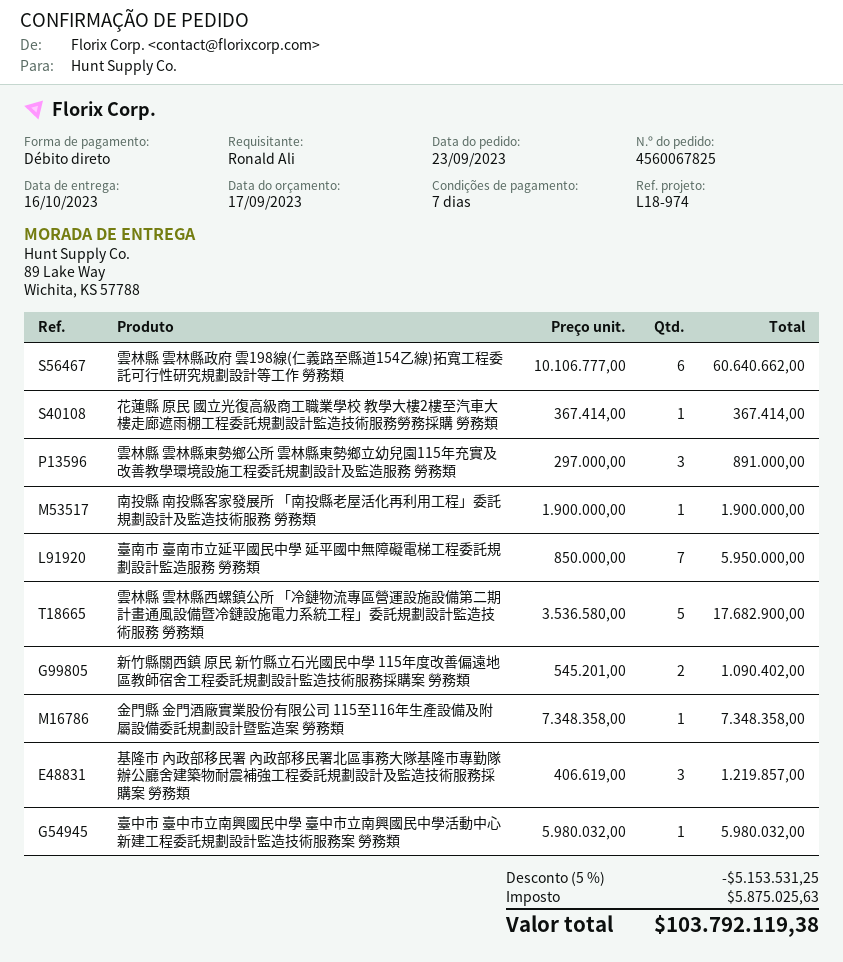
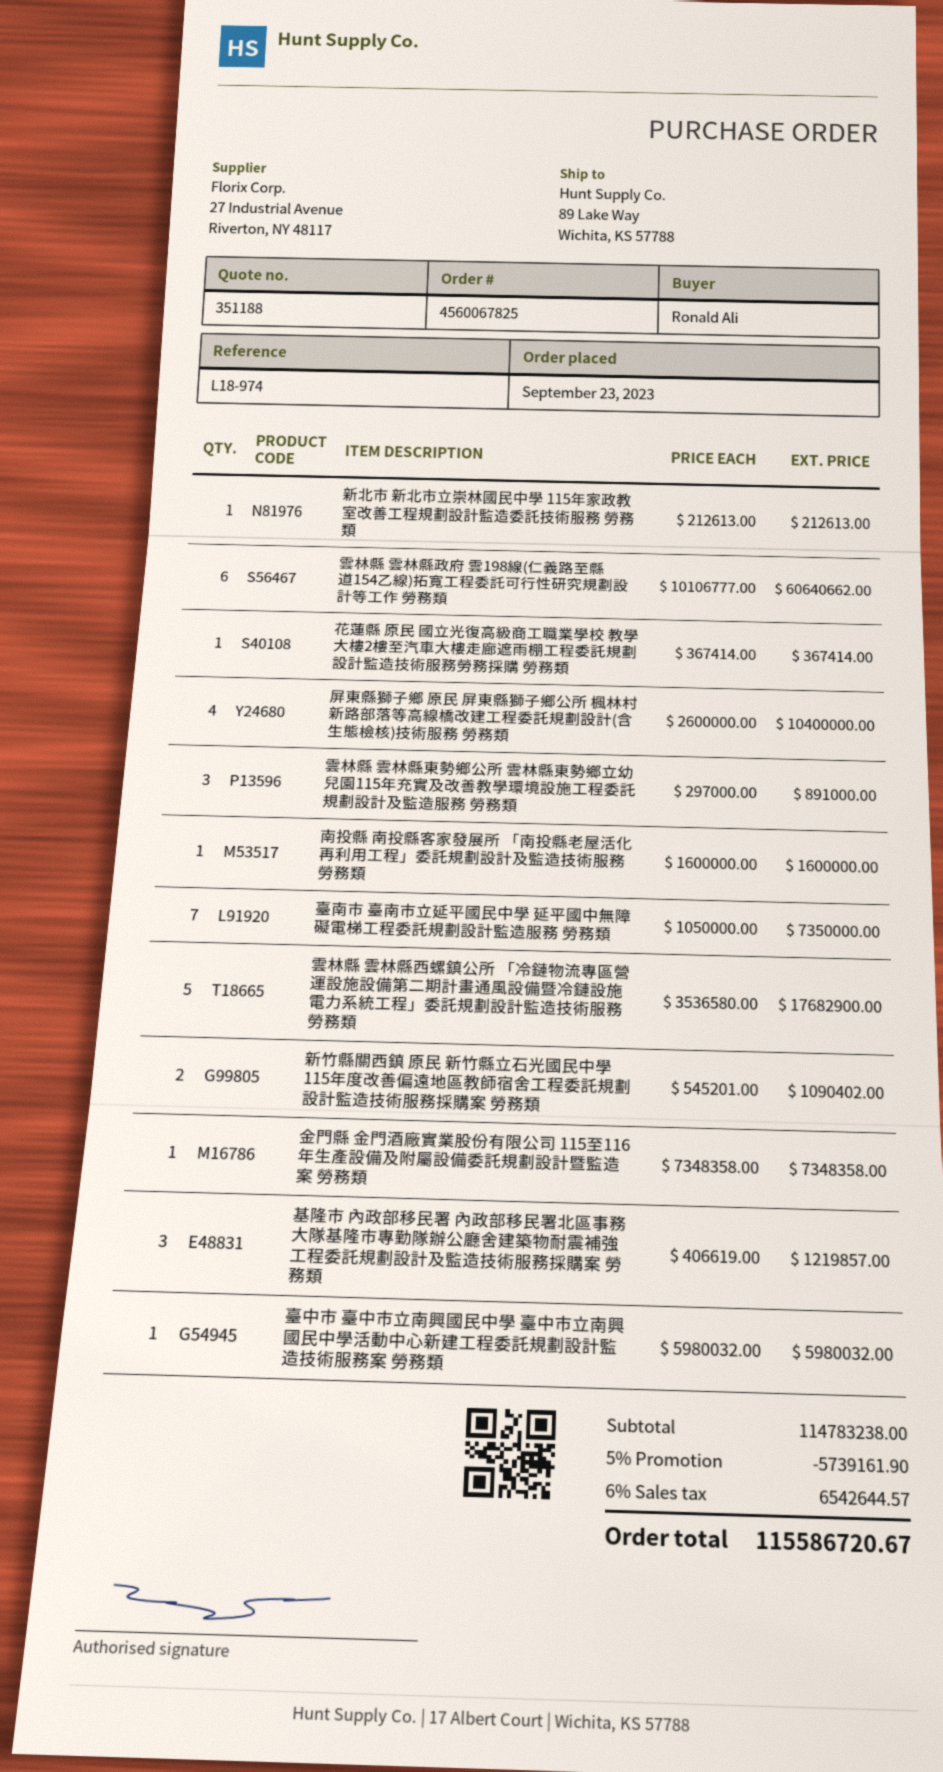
南投縣 南投縣客家發展所 「南投縣老屋活化再利用工程」委託規劃設計及監造技術服務 勞務類: 1 x 1900000.00 = 1900000.00 -> 1 x 1600000.00 = 1600000.00
臺南市 臺南市立延平國民中學 延平國中無障礙電梯工程委託規劃設計監造服務 勞務類: 7 x 850000.00 = 5950000.00 -> 7 x 1050000.00 = 7350000.00
新北市 新北市立崇林國民中學 115年家政教室改善工程規劃設計監造委託技術服務 勞務類: none -> 1 x 212613.00 = 212613.00
屏東縣獅子鄉 原民 屏東縣獅子鄉公所 楓林村新路部落等高線橋改建工程委託規劃設計(含生態檢核)技術服務 勞務類: none -> 4 x 2600000.00 = 10400000.00
discount: 5% = 5153531.25 -> 5% = 5739161.90
tax: 5875025.63 -> 6542644.57
total: 103792119.38 -> 115586720.67

